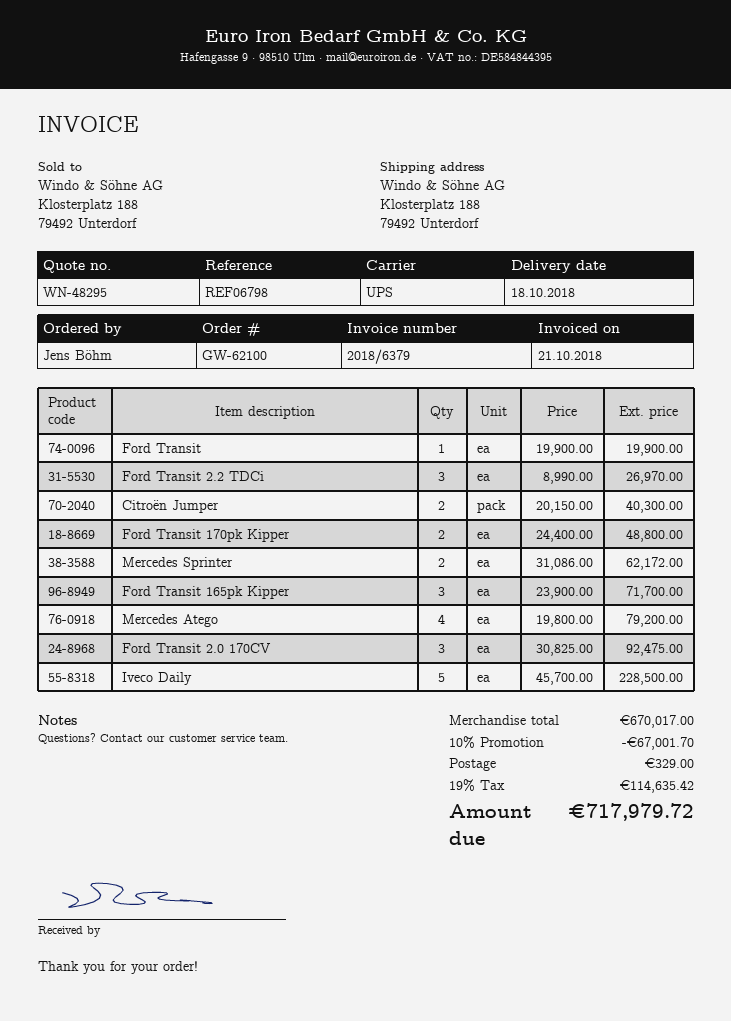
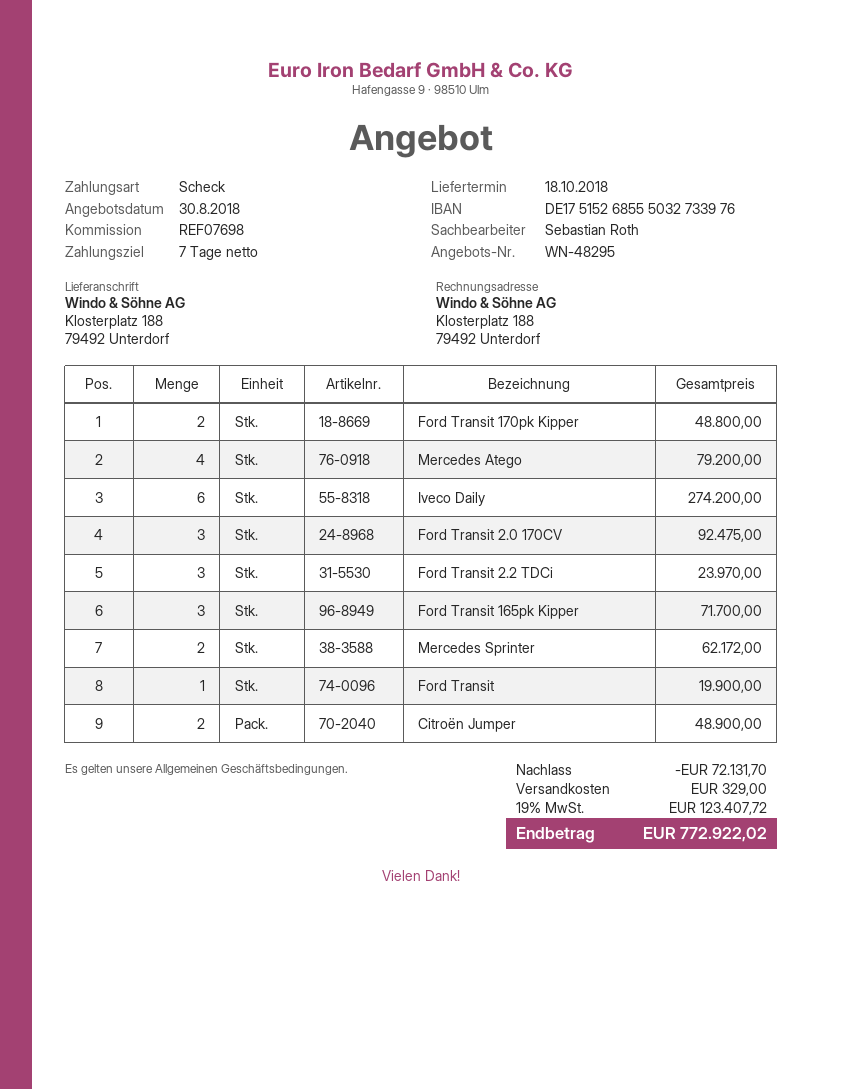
reference: REF06798 -> REF07698
Ford Transit 2.2 TDCi: 3 for 26970.00 -> 3 for 23970.00
Citroën Jumper: 2 for 40300.00 -> 2 for 48900.00
Iveco Daily: 5 for 228500.00 -> 6 for 274200.00
discount: 67001.70 -> 72131.70
tax: 19% = 114635.42 -> 19% = 123407.72
total: 717979.72 -> 772922.02

